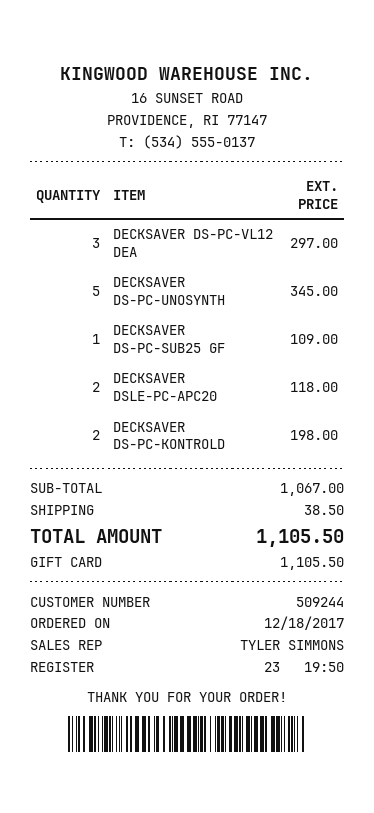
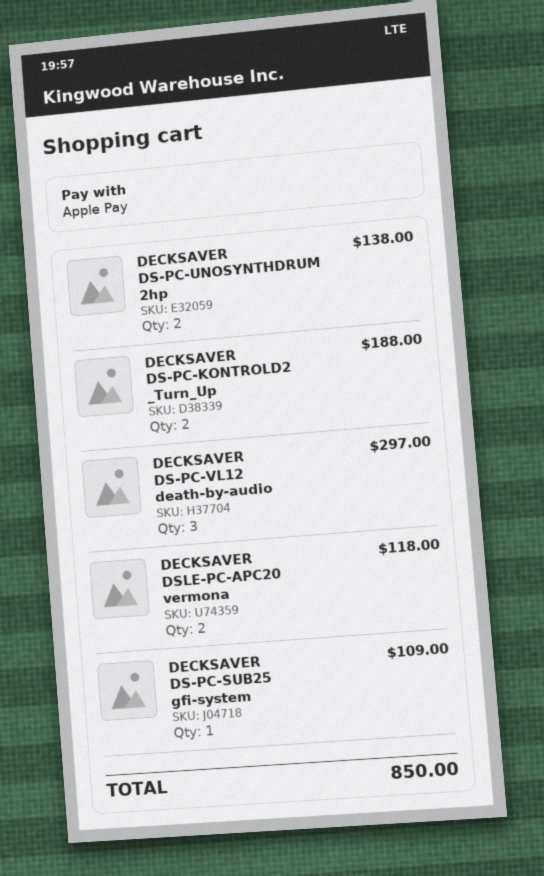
payment method: gift card -> Apple Pay
DECKSAVER DS-PC-UNOSYNTH: 5 for 345.00 -> 2 for 138.00
DECKSAVER DS-PC-KONTROLD: 2 for 198.00 -> 2 for 188.00
shipping: 38.50 -> none
total: 1105.50 -> 850.00

